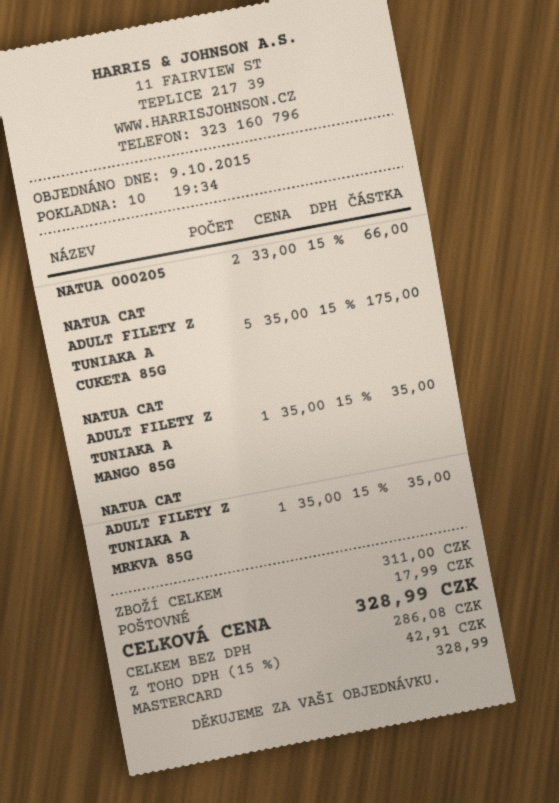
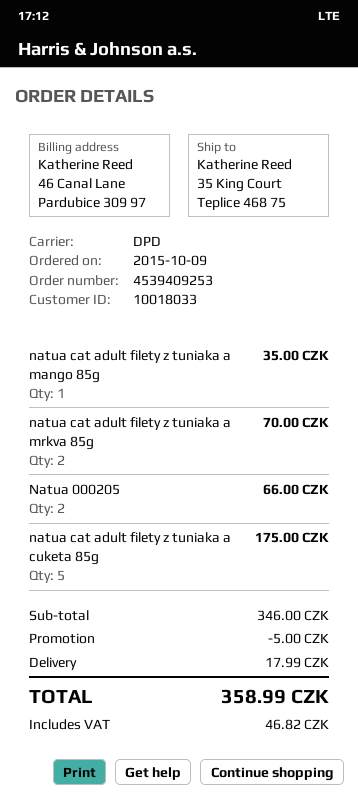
NATUA CAT ADULT FILETY Z TUNIAKA A MRKVA 85G: 1 for 35.00 -> 2 for 70.00
subtotal: 311.00 -> 346.00
discount: none -> 5.00
tax: 42.91 -> 46.82
total: 328.99 -> 358.99

